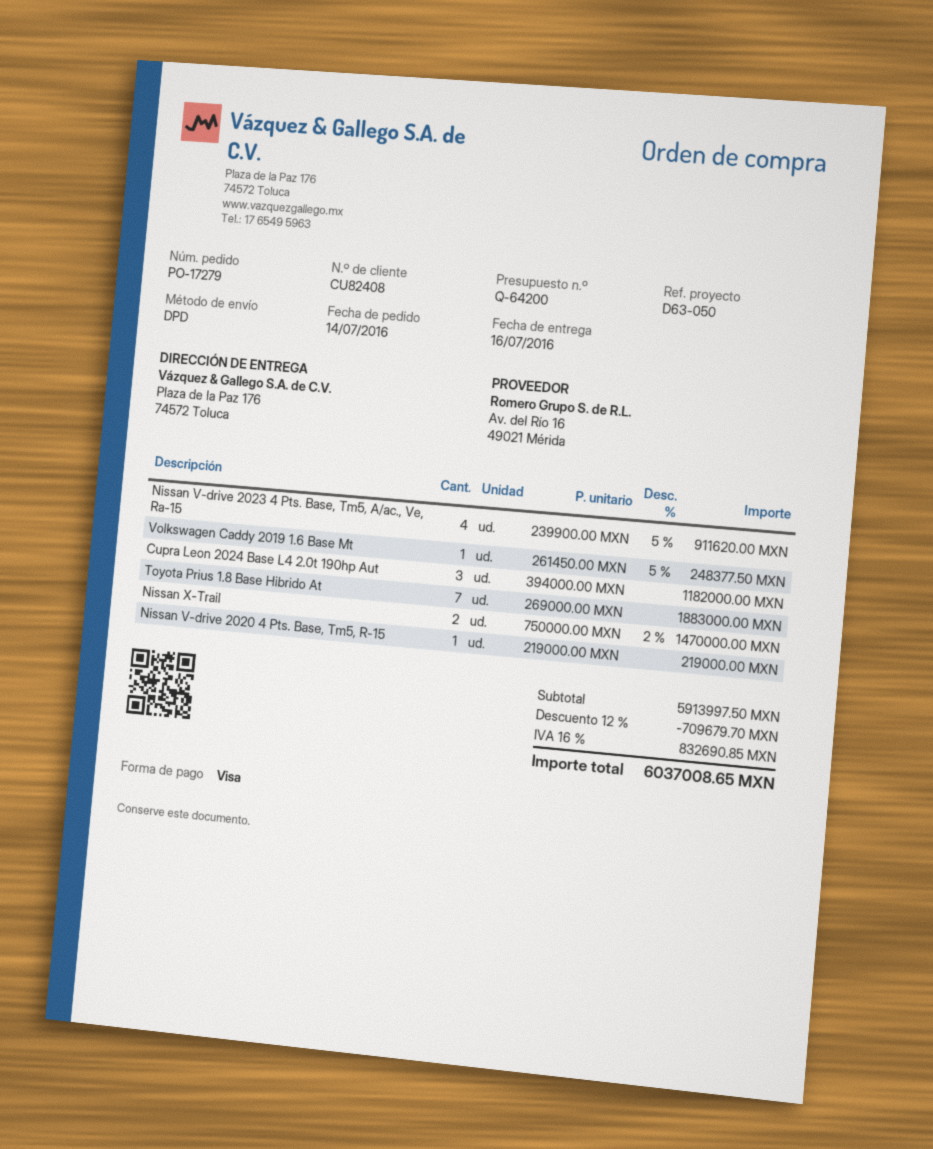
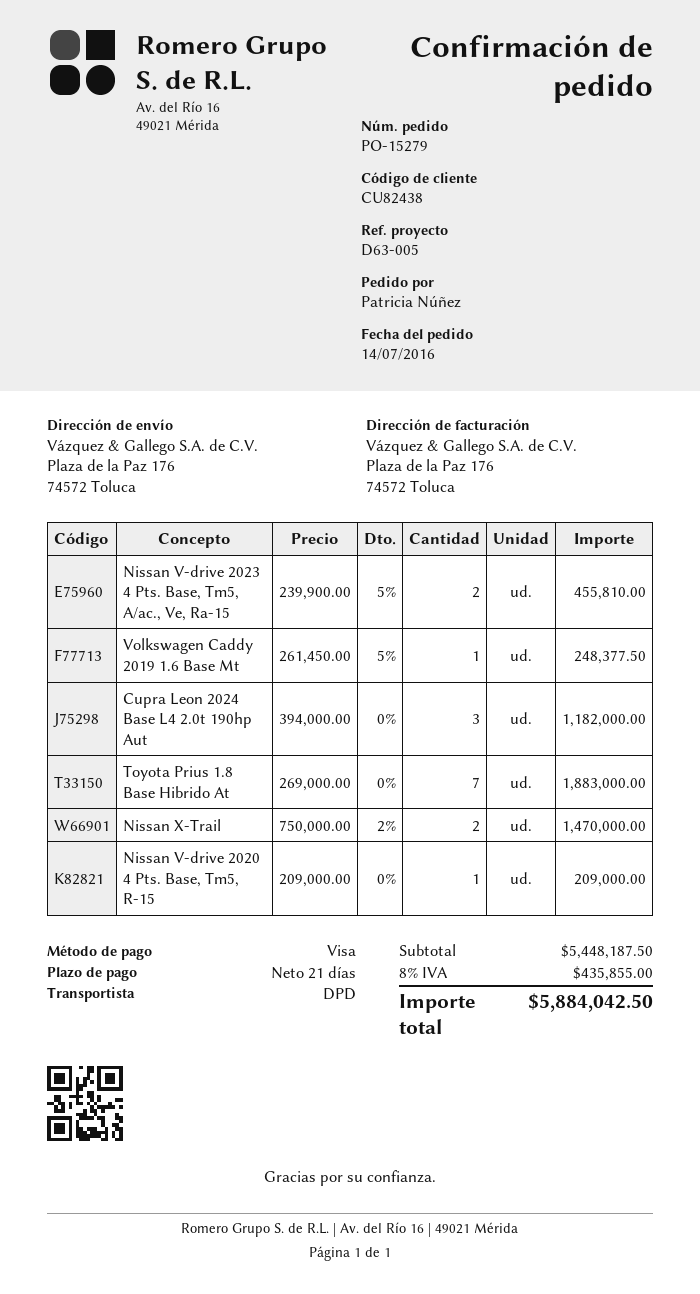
order number: PO-17279 -> PO-15279
customer number: CU82408 -> CU82438
reference: D63-050 -> D63-005
Nissan V-drive 2023 4 Pts. Base, Tm5, A/ac., Ve, Ra-15: 4 x 239900.00 - 5% = 911620.00 -> 2 x 239900.00 - 5% = 455810.00
Nissan V-drive 2020 4 Pts. Base, Tm5, R-15: 1 x 219000.00 = 219000.00 -> 1 x 209000.00 = 209000.00
subtotal: 5913997.50 -> 5448187.50
discount: 12% = 709679.70 -> none
tax: 16% = 832690.85 -> 8% = 435855.00
total: 6037008.65 -> 5884042.50

